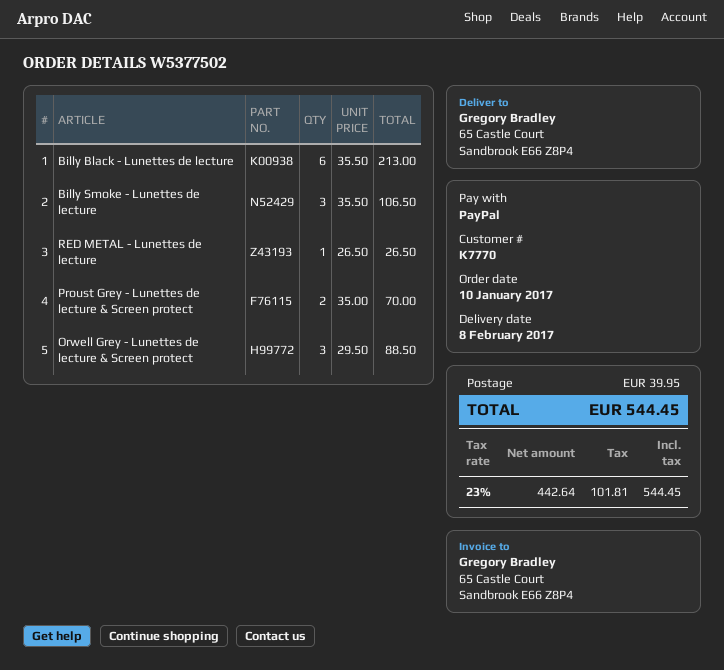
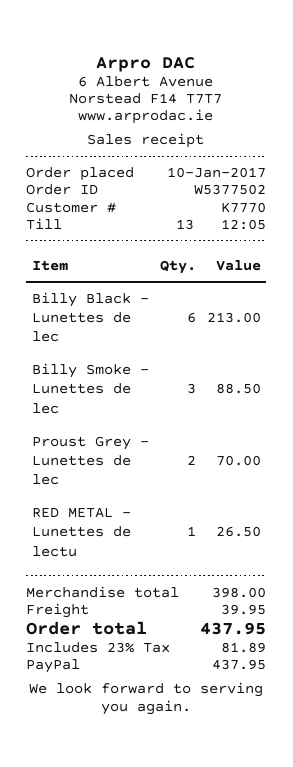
Billy Smoke - Lunettes de lecture: 3 for 106.50 -> 3 for 88.50
Orwell Grey - Lunettes de lecture & Screen protect: 3 for 88.50 -> none
tax: 23% = 101.81 -> 23% = 81.89
total: 544.45 -> 437.95

